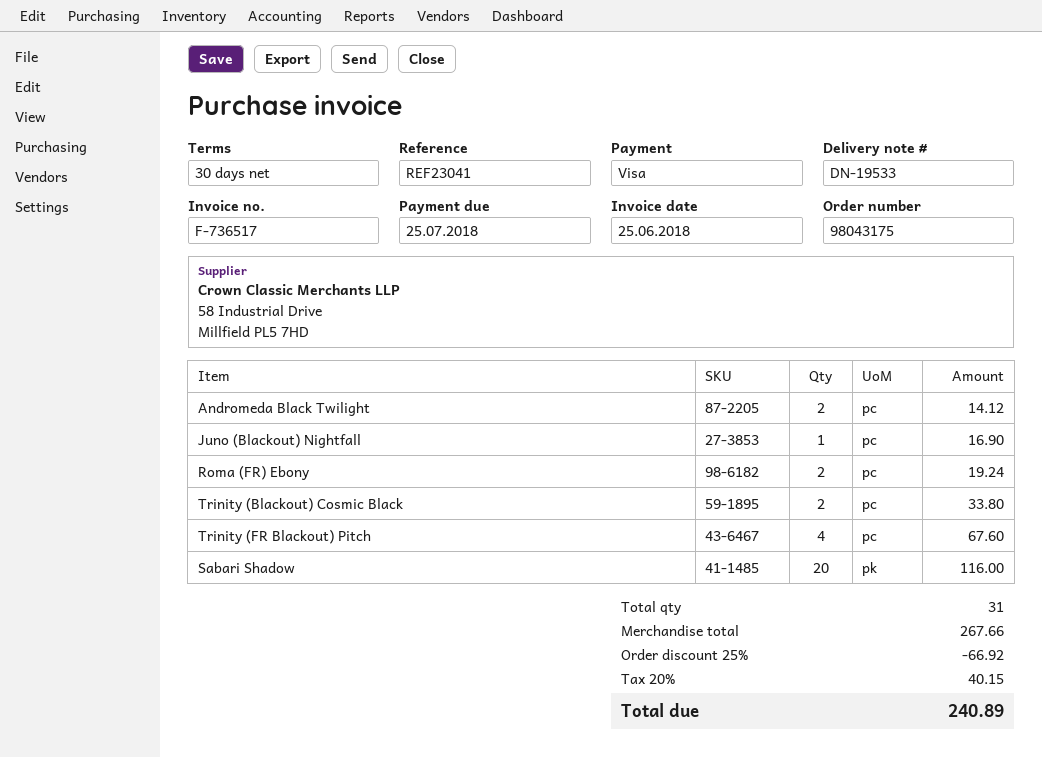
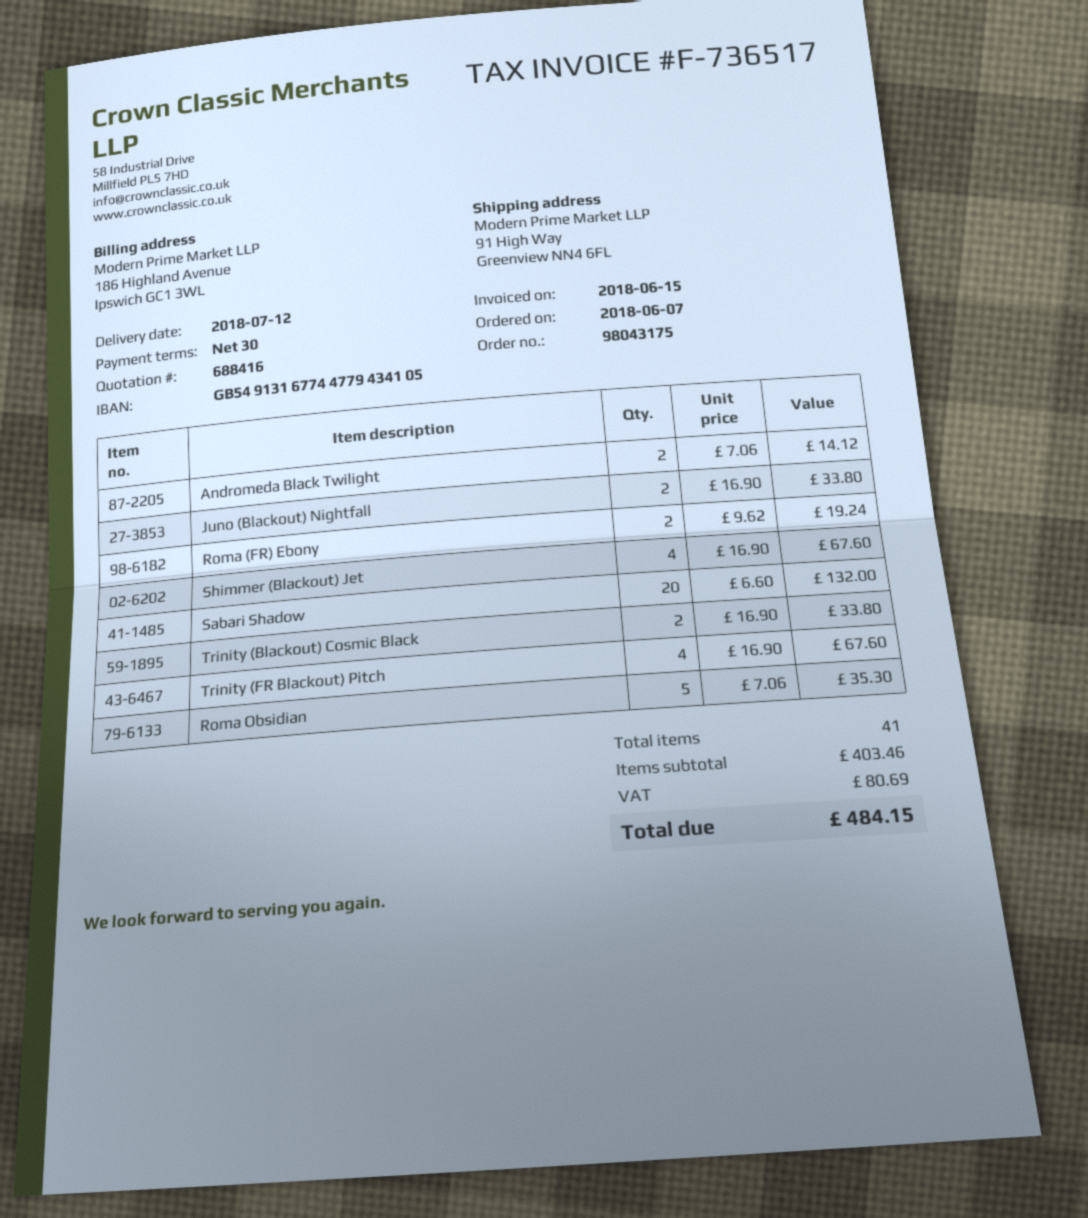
invoice date: 2018-06-25 -> 2018-06-15
Juno (Blackout) Nightfall: 1 for 16.90 -> 2 for 33.80
Sabari Shadow: 20 for 116.00 -> 20 for 132.00
Shimmer (Blackout) Jet: none -> 4 for 67.60
Roma Obsidian: none -> 5 for 35.30
total quantity: 31 -> 41
subtotal: 267.66 -> 403.46
discount: 25% = 66.92 -> none
tax: 40.15 -> 80.69
total: 240.89 -> 484.15

